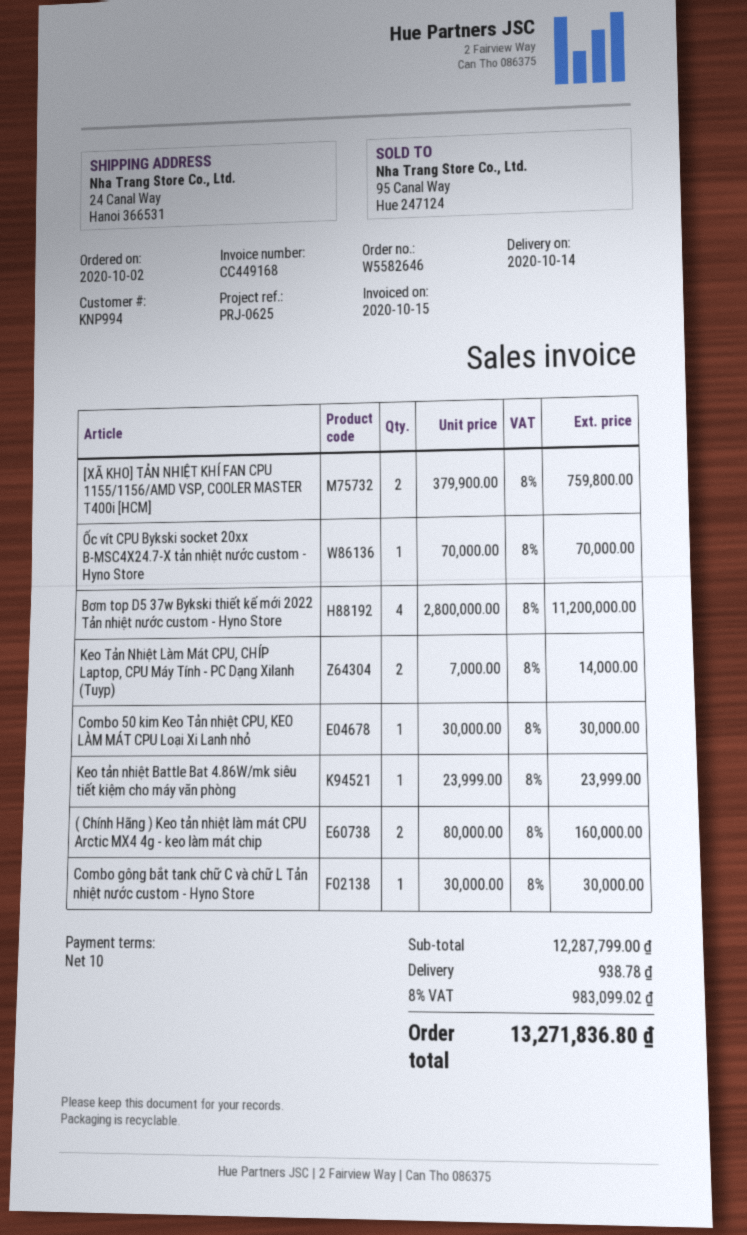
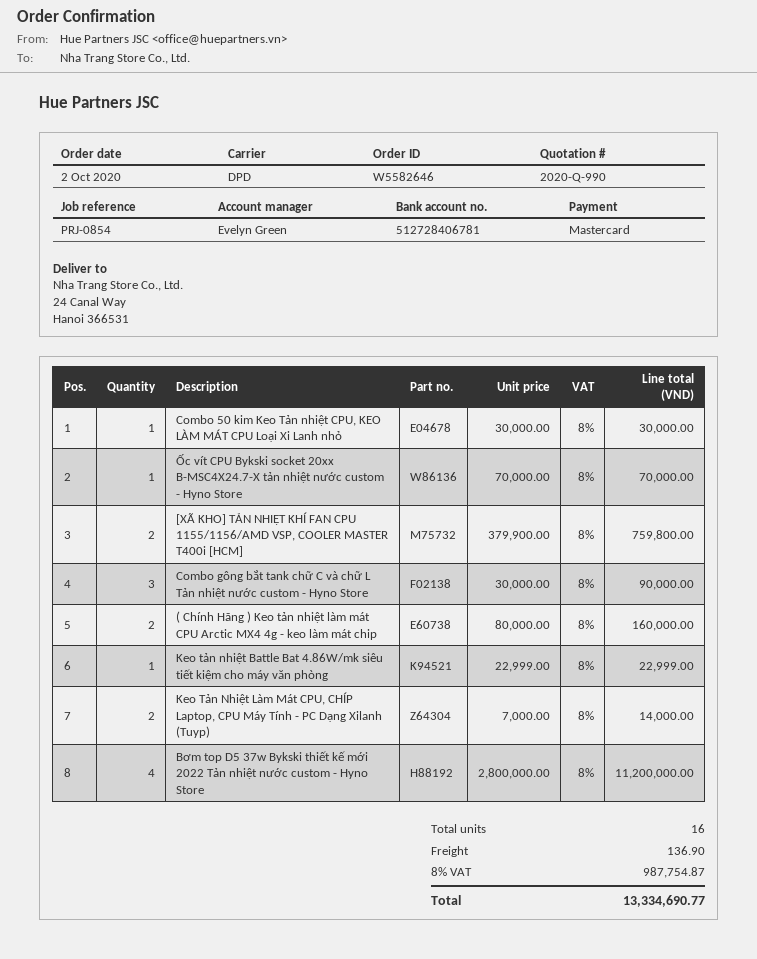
reference: PRJ-0625 -> PRJ-0854
Keo tản nhiệt Battle Bat 4.86W/mk siêu tiết kiệm cho máy văn phòng: 1 x 23999.00 = 23999.00 -> 1 x 22999.00 = 22999.00
Combo gông bắt tank chữ C và chữ L Tản nhiệt nước custom - Hyno Store: 1 x 30000.00 = 30000.00 -> 3 x 30000.00 = 90000.00
shipping: 938.78 -> 136.90
tax: 8% = 983099.02 -> 8% = 987754.87
total: 13271836.80 -> 13334690.77

